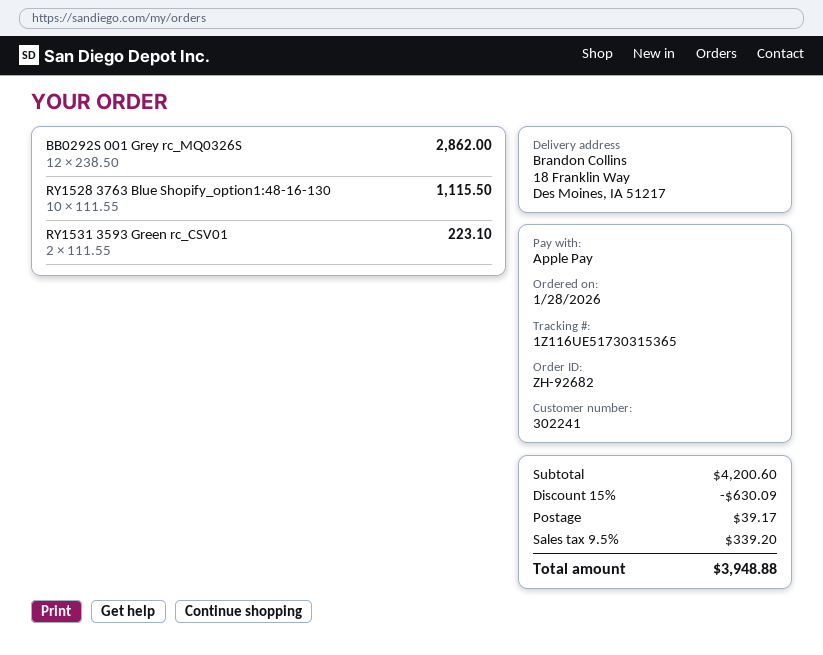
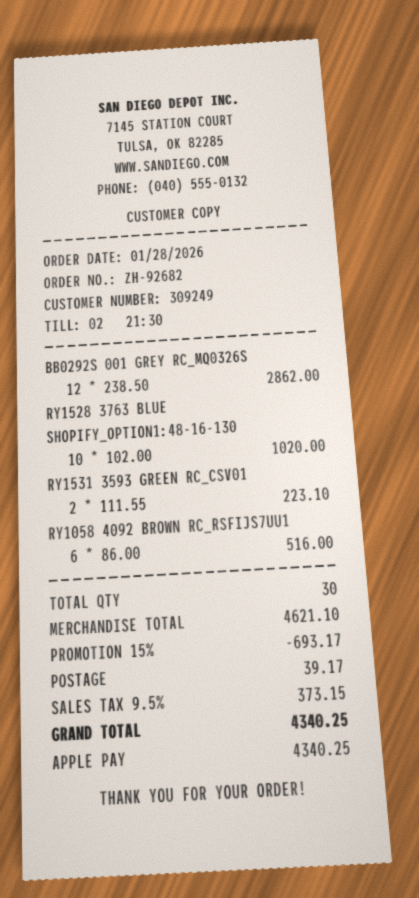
customer number: 302241 -> 309249
RY1528 3763 Blue Shopify_option1:48-16-130: 10 x 111.55 = 1115.50 -> 10 x 102.00 = 1020.00
RY1058 4092 BROWN RC_RSFIJS7UU1: none -> 6 x 86.00 = 516.00
subtotal: 4200.60 -> 4621.10
discount: 15% = 630.09 -> 15% = 693.17
tax: 9.5% = 339.20 -> 9.5% = 373.15
total: 3948.88 -> 4340.25

